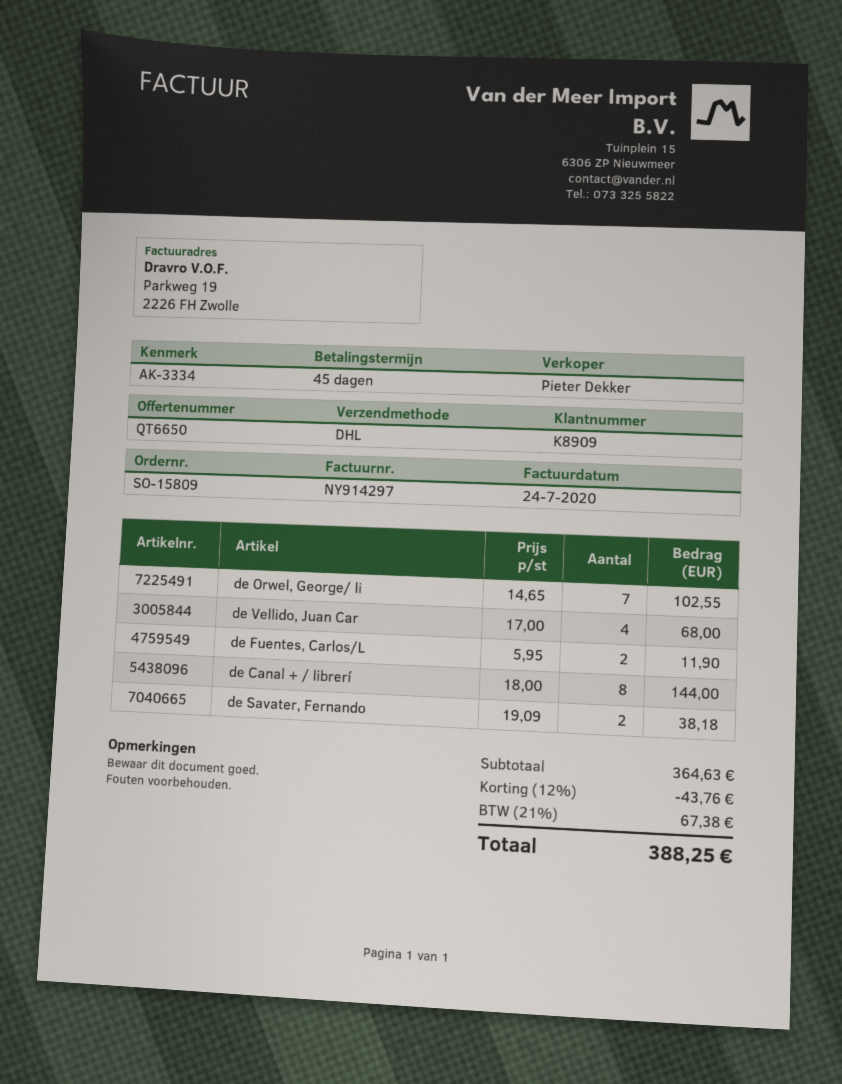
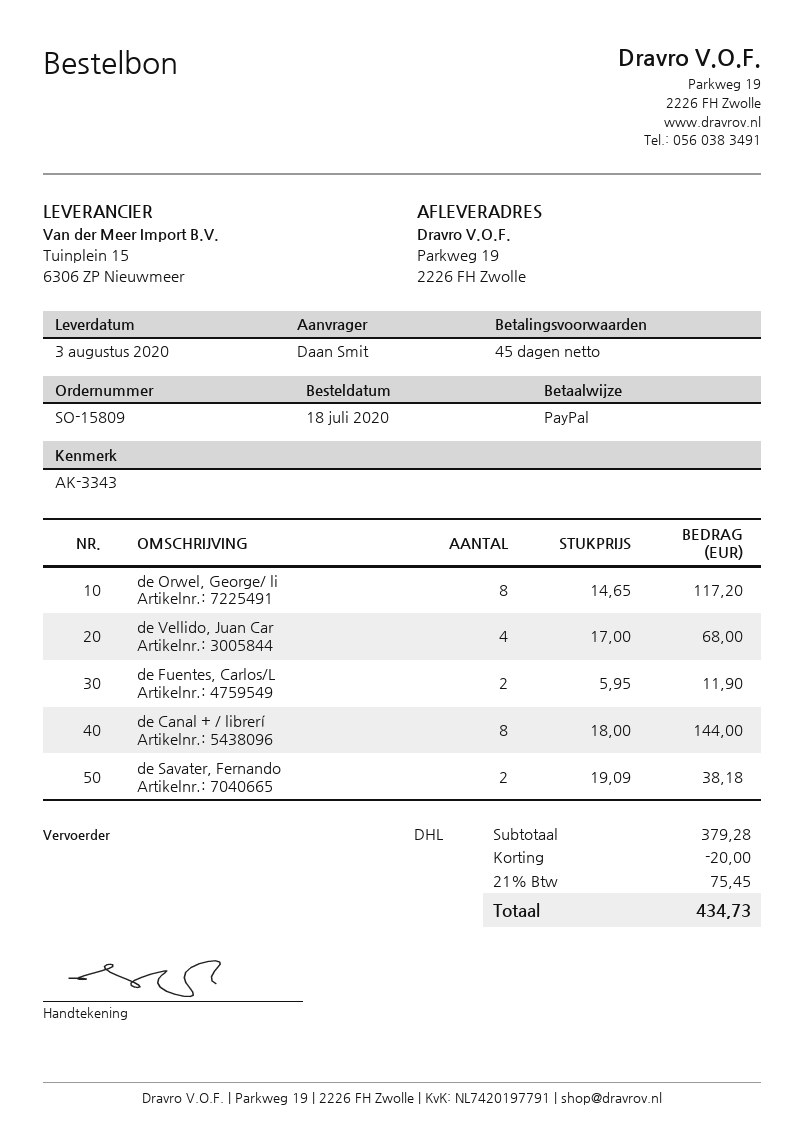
reference: AK-3334 -> AK-3343
de Orwel, George/ li: 7 x 14.65 = 102.55 -> 8 x 14.65 = 117.20
subtotal: 364.63 -> 379.28
discount: 43.76 -> 20.00
tax: 21% = 67.38 -> 21% = 75.45
total: 388.25 -> 434.73

